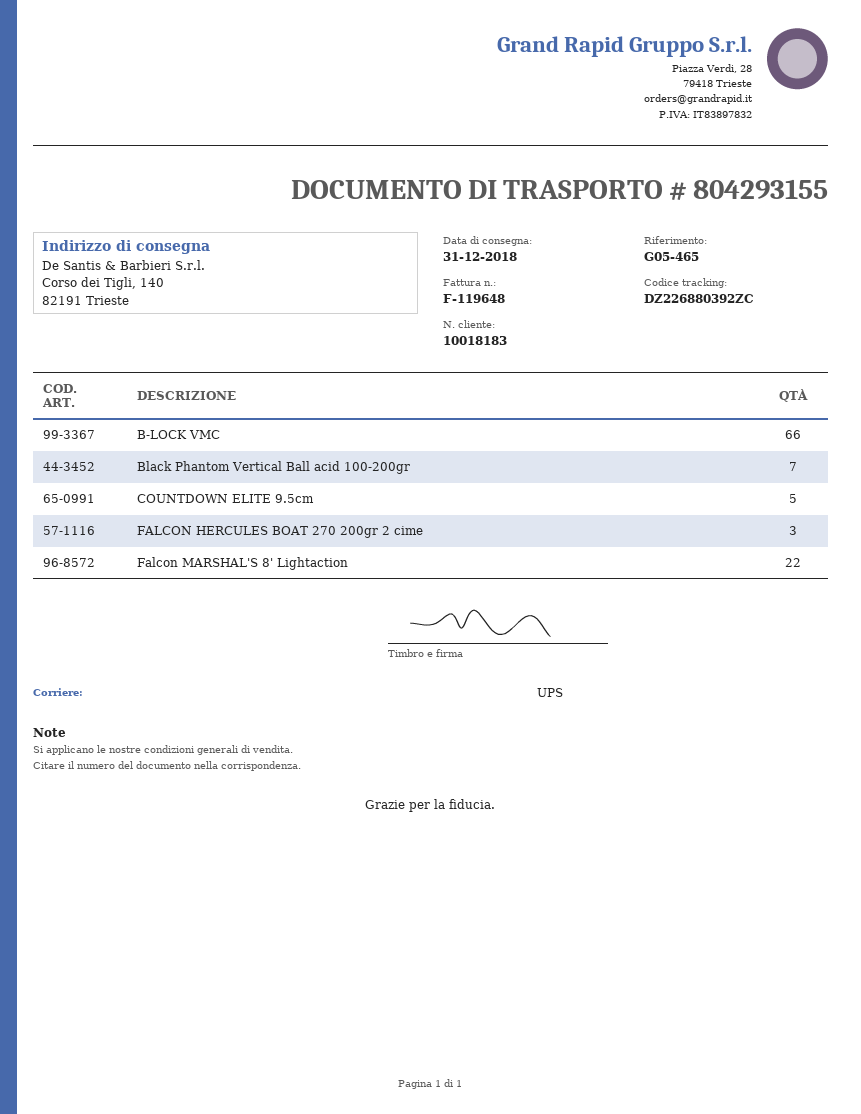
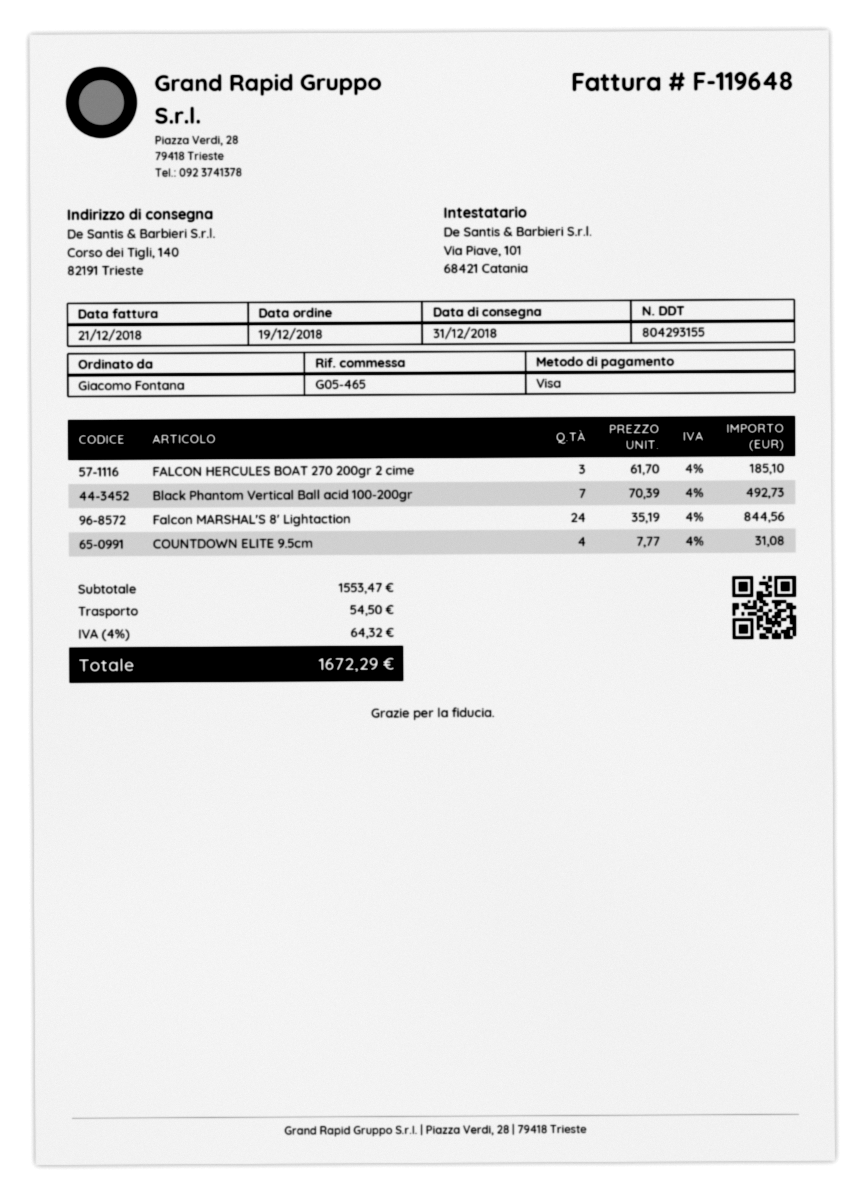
B-LOCK VMC: 66 -> none
COUNTDOWN ELITE 9.5cm: 5 -> 4
Falcon MARSHAL'S 8' Lightaction: 22 -> 24

